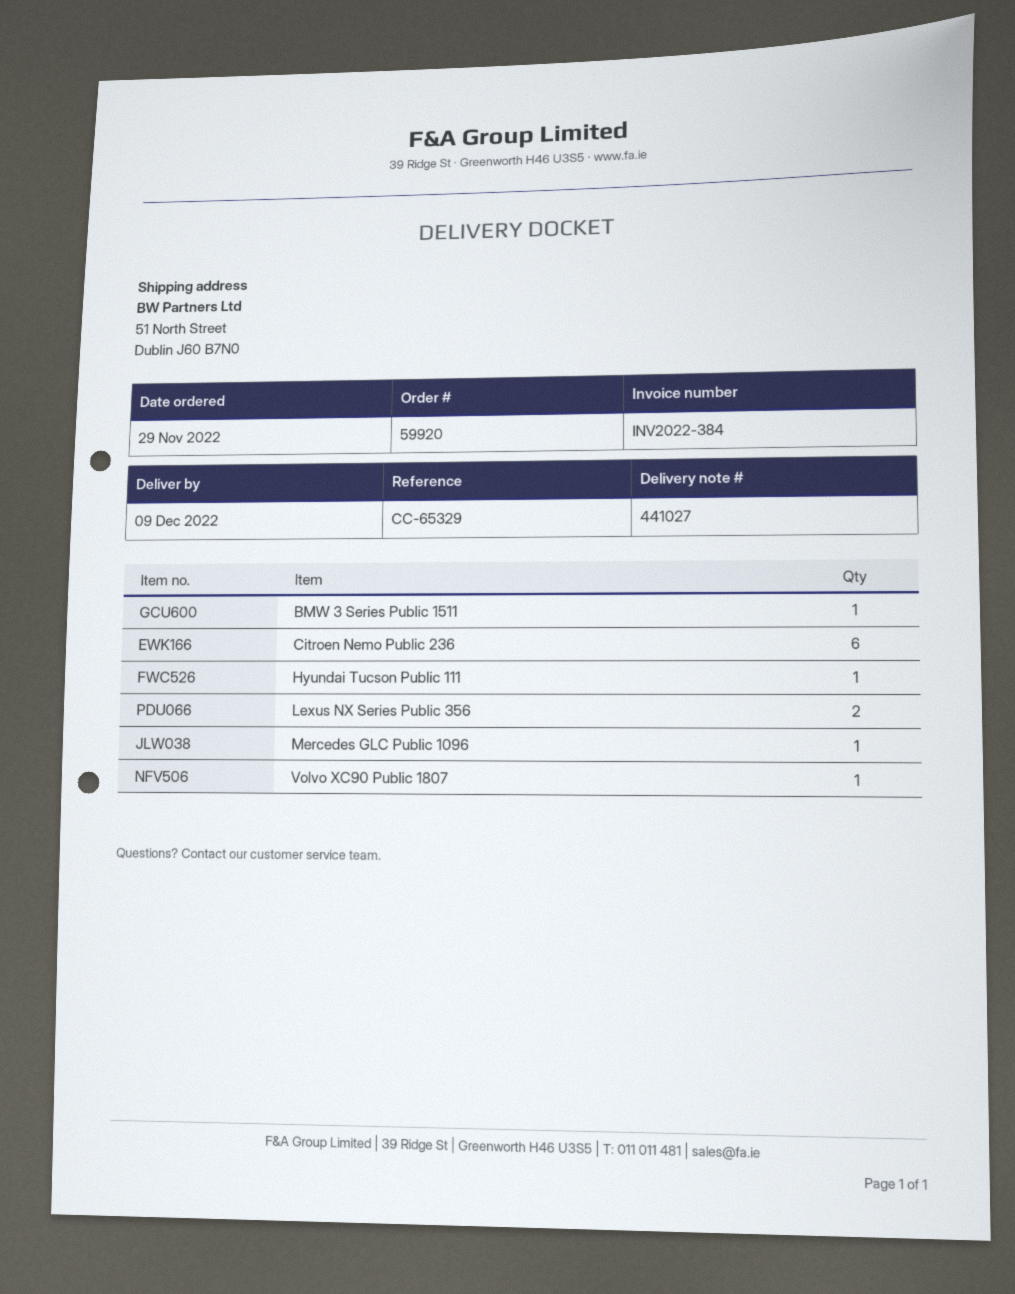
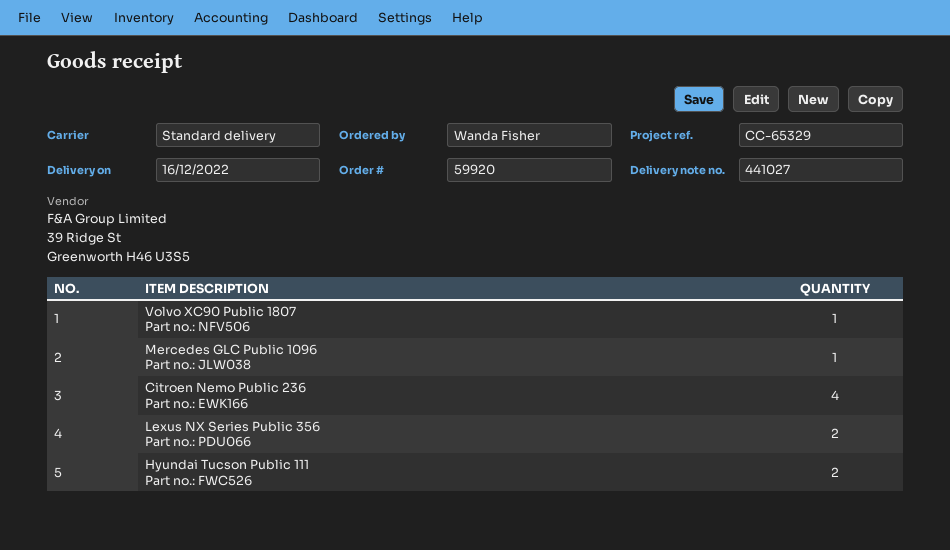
delivery date: 2022-12-09 -> 2022-12-16
BMW 3 Series Public 1511: 1 -> none
Citroen Nemo Public 236: 6 -> 4
Hyundai Tucson Public 111: 1 -> 2

